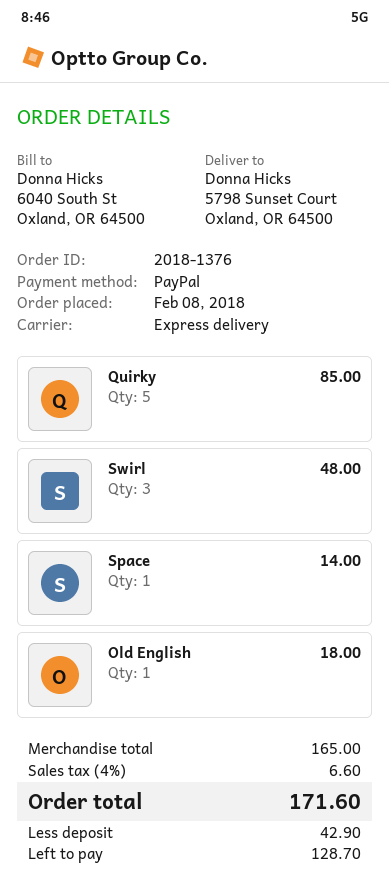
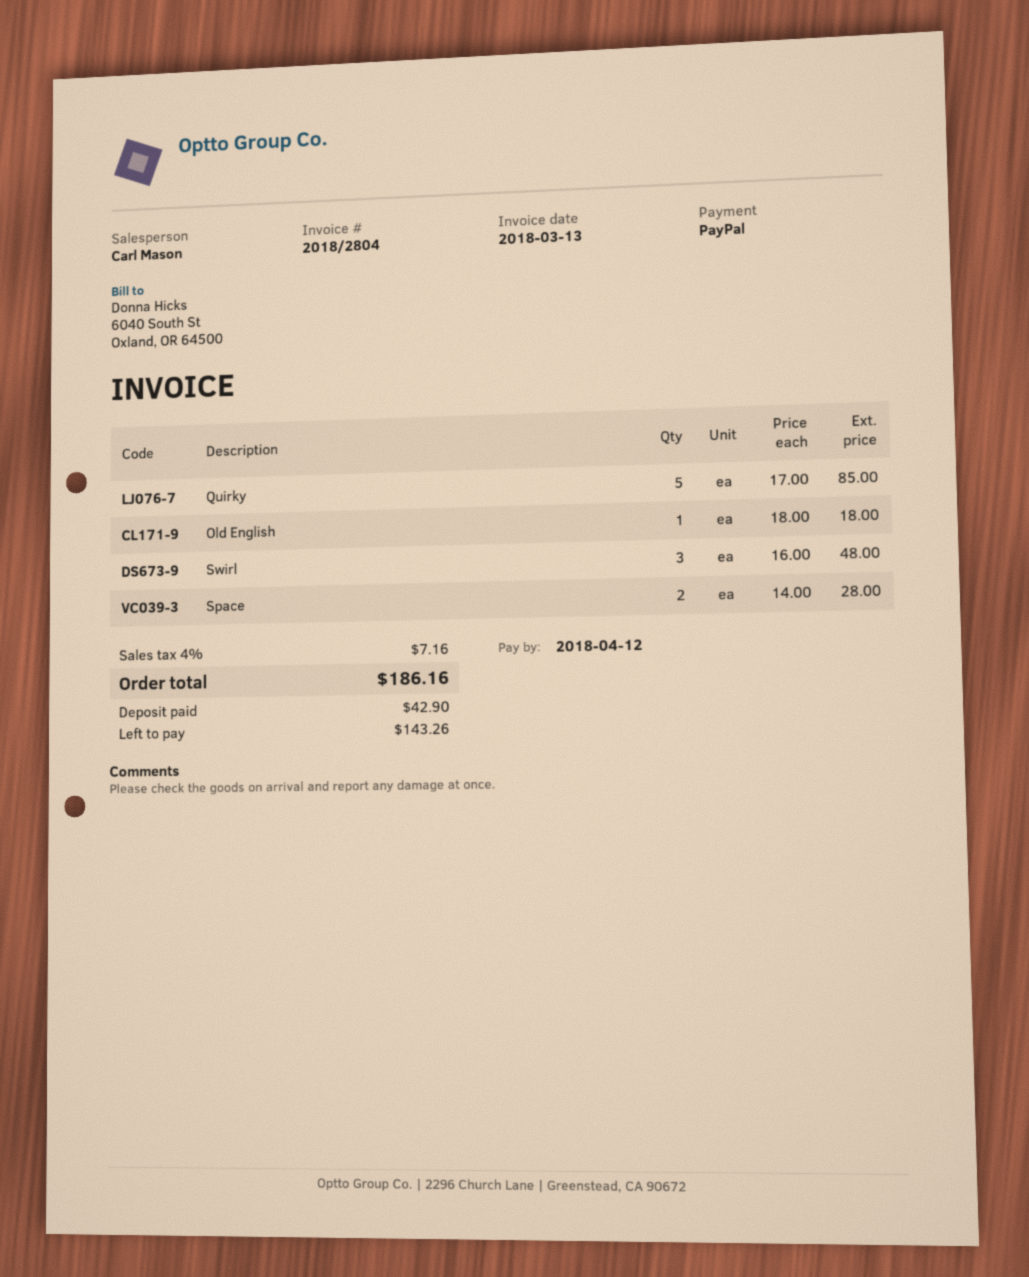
Space: 1 for 14.00 -> 2 for 28.00
tax: 4% = 6.60 -> 4% = 7.16
total: 171.60 -> 186.16
balance: 128.70 -> 143.26

